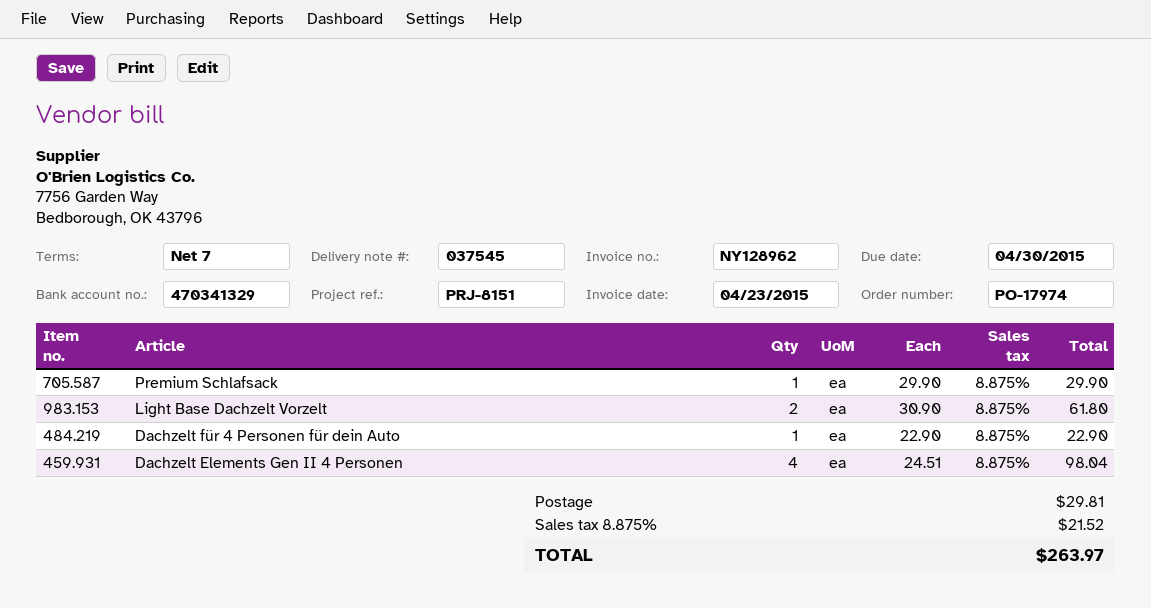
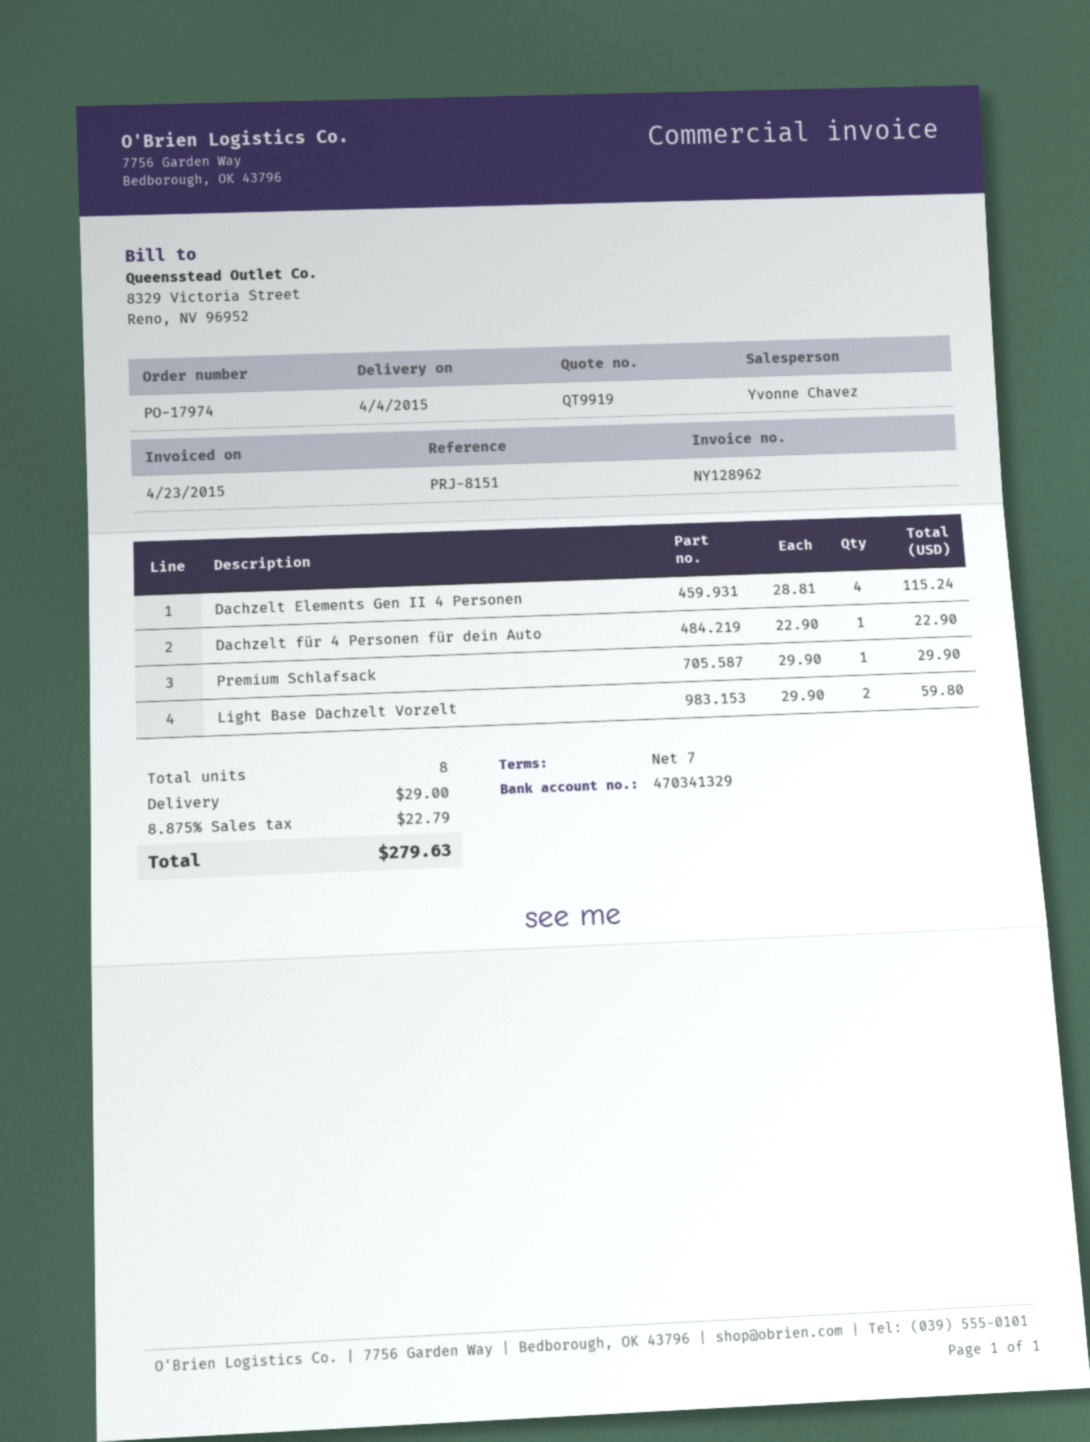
Light Base Dachzelt Vorzelt: 2 x 30.90 = 61.80 -> 2 x 29.90 = 59.80
Dachzelt Elements Gen II 4 Personen: 4 x 24.51 = 98.04 -> 4 x 28.81 = 115.24
shipping: 29.81 -> 29.00
tax: 8.875% = 21.52 -> 8.875% = 22.79
total: 263.97 -> 279.63

